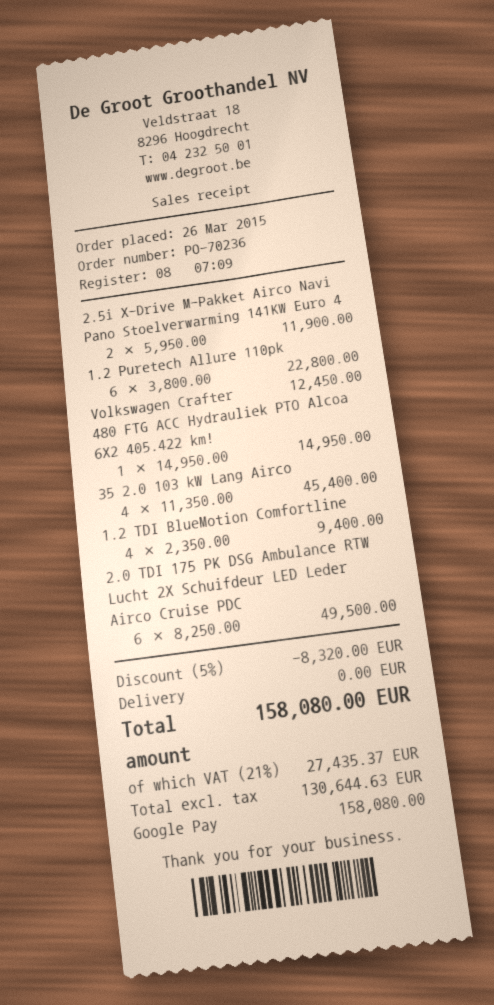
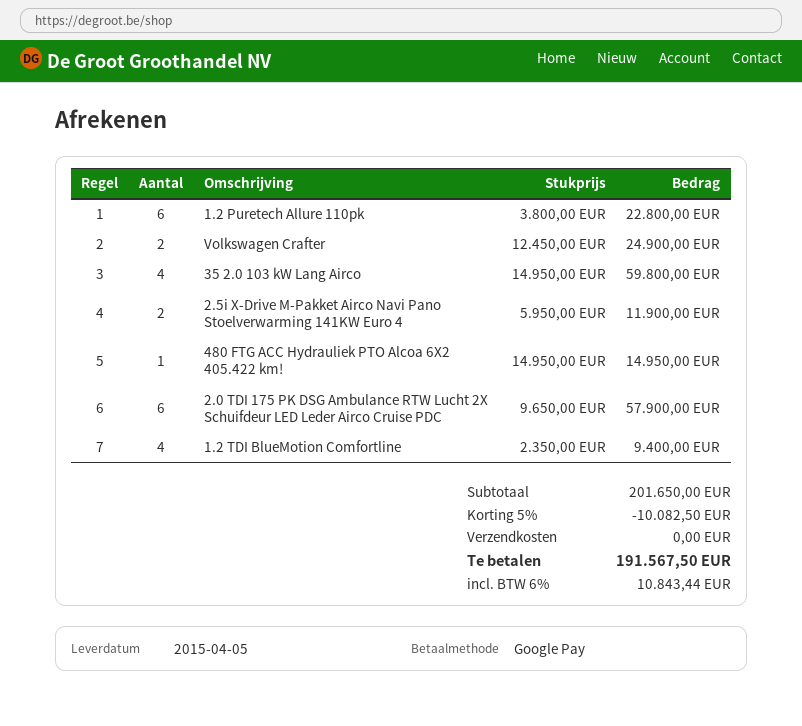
Volkswagen Crafter: 1 x 12450.00 = 12450.00 -> 2 x 12450.00 = 24900.00
35 2.0 103 kW Lang Airco: 4 x 11350.00 = 45400.00 -> 4 x 14950.00 = 59800.00
2.0 TDI 175 PK DSG Ambulance RTW Lucht 2X Schuifdeur LED Leder Airco Cruise PDC: 6 x 8250.00 = 49500.00 -> 6 x 9650.00 = 57900.00
discount: 5% = 8320.00 -> 5% = 10082.50
tax: 21% = 27435.37 -> 6% = 10843.44
total: 158080.00 -> 191567.50

